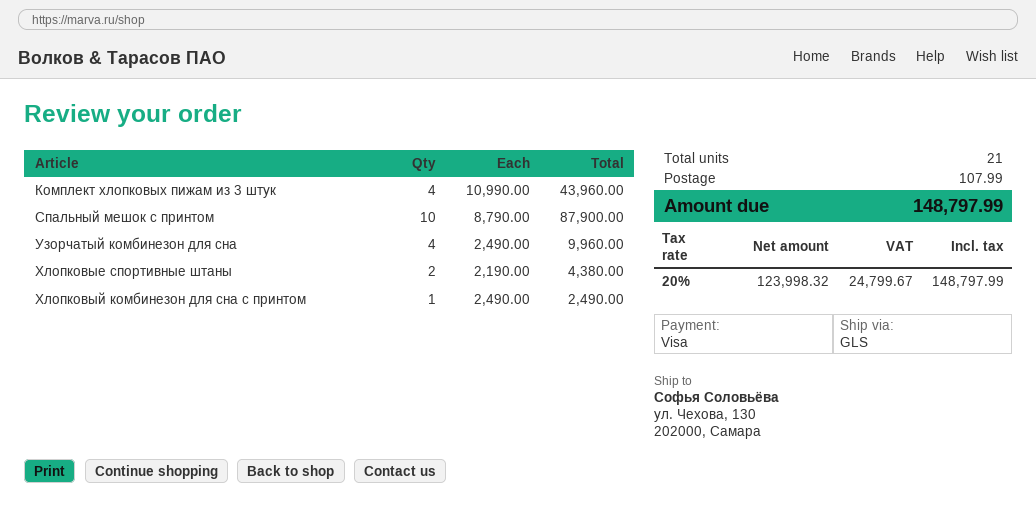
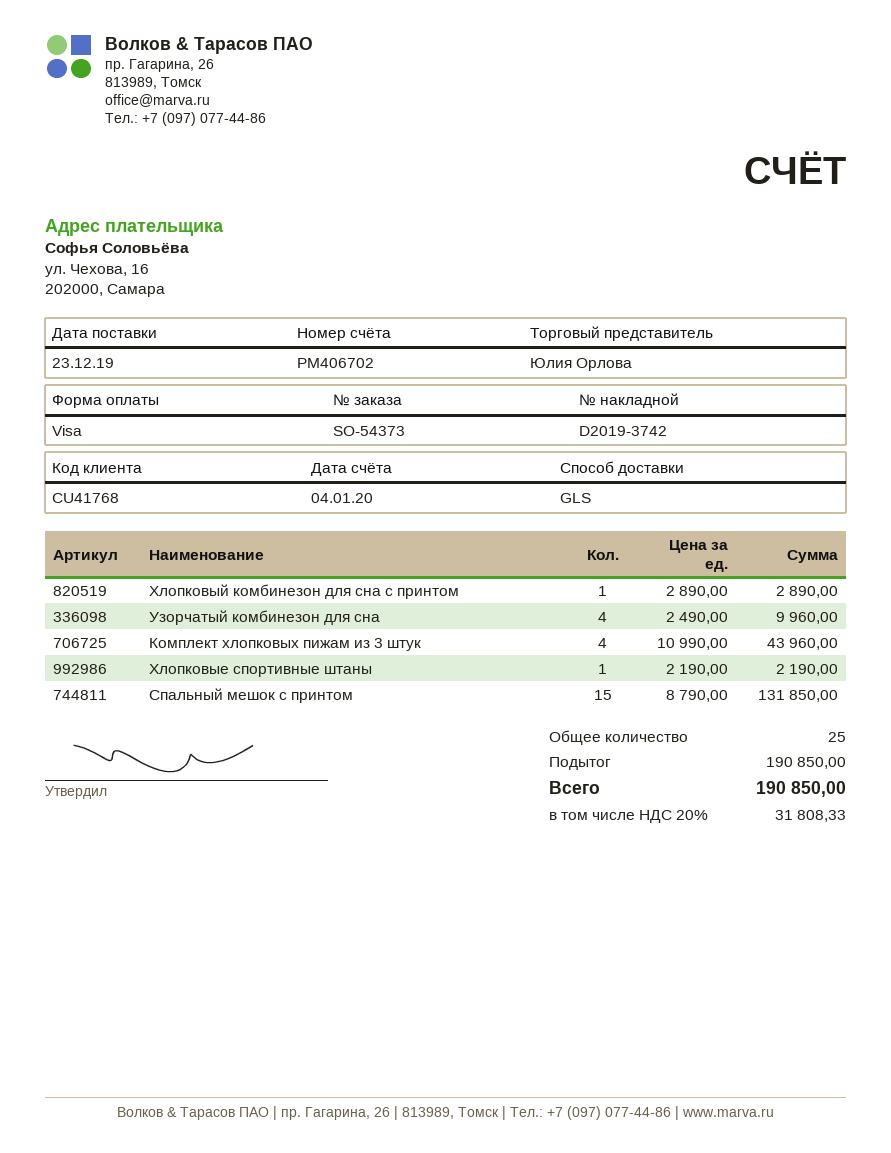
Спальный мешок с принтом: 10 x 8790.00 = 87900.00 -> 15 x 8790.00 = 131850.00
Хлопковые спортивные штаны: 2 x 2190.00 = 4380.00 -> 1 x 2190.00 = 2190.00
Хлопковый комбинезон для сна с принтом: 1 x 2490.00 = 2490.00 -> 1 x 2890.00 = 2890.00
total quantity: 21 -> 25
shipping: 107.99 -> none
tax: 20% = 24799.67 -> 20% = 31808.33
total: 148797.99 -> 190850.00

